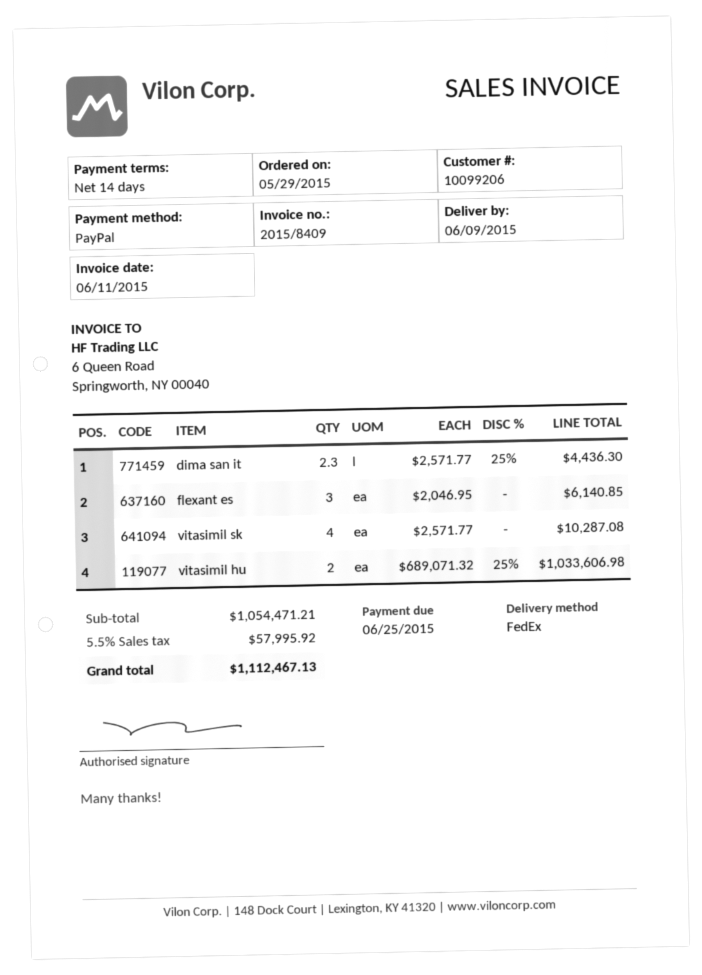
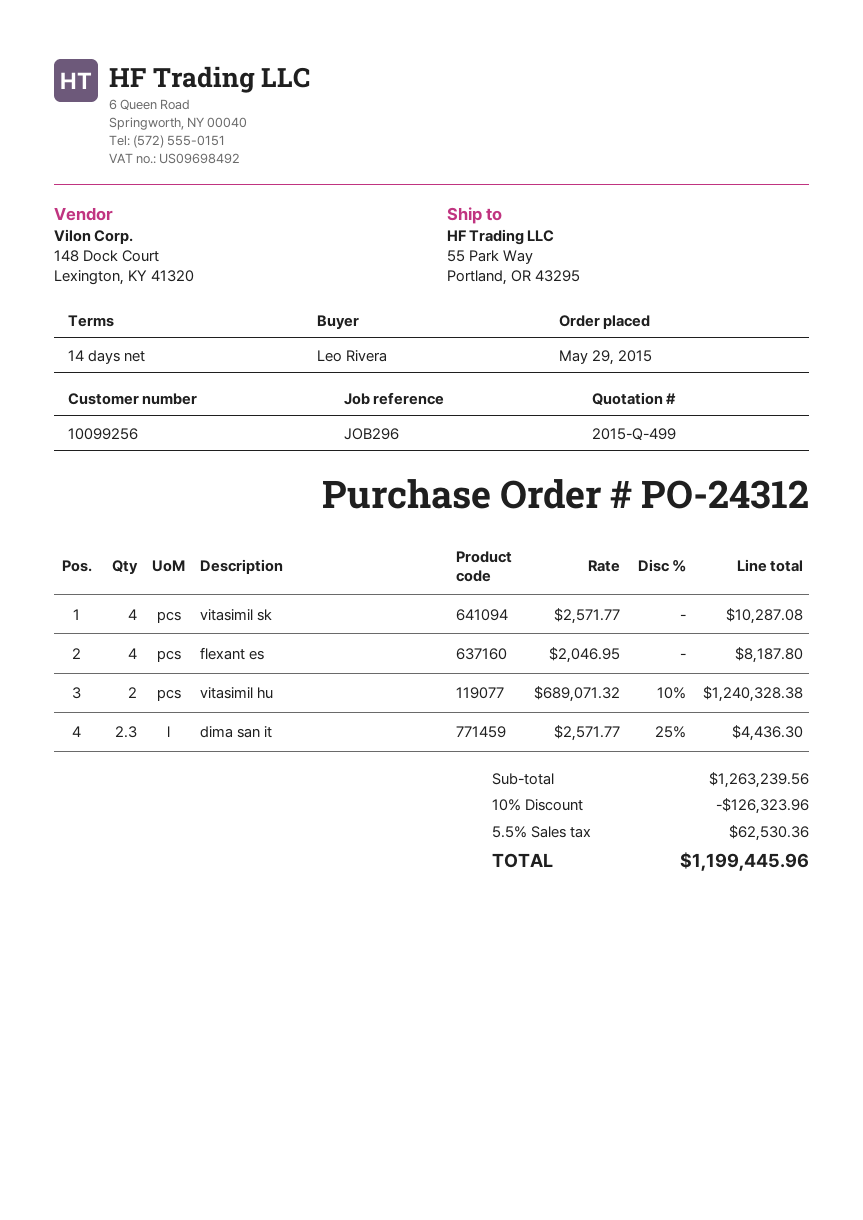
customer number: 10099206 -> 10099256
flexant es: 3 x 2046.95 = 6140.85 -> 4 x 2046.95 = 8187.80
vitasimil hu: 2 x 689071.32 - 25% = 1033606.98 -> 2 x 689071.32 - 10% = 1240328.38
subtotal: 1054471.21 -> 1263239.56
discount: none -> 10% = 126323.96
tax: 5.5% = 57995.92 -> 5.5% = 62530.36
total: 1112467.13 -> 1199445.96

